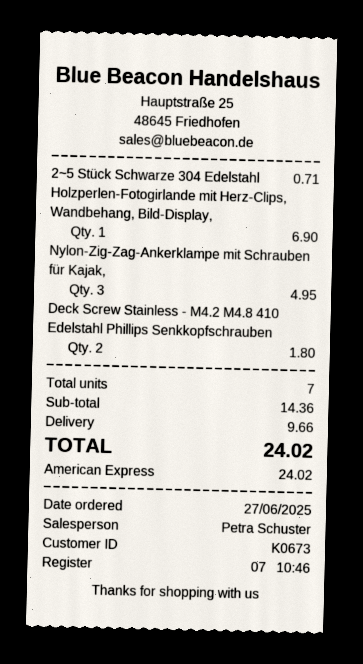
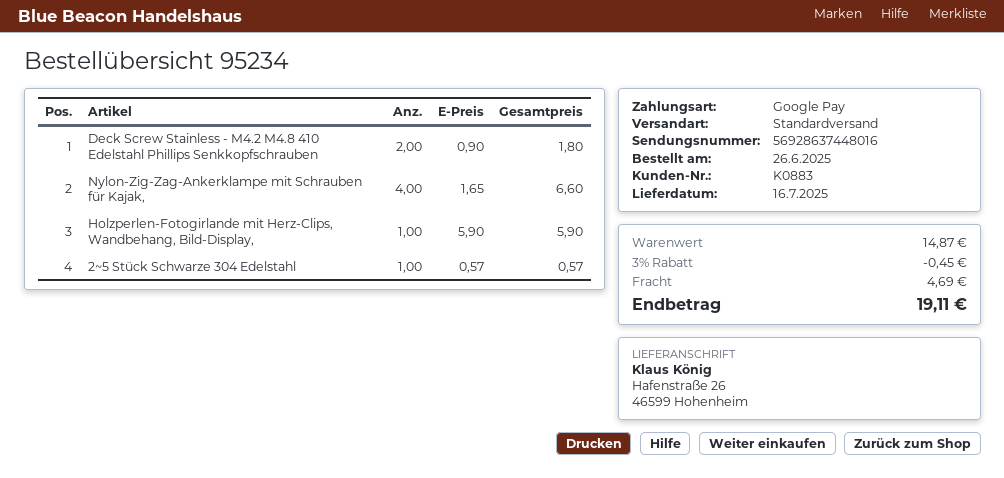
order date: 2025-06-27 -> 2025-06-26
customer number: K0673 -> K0883
payment method: American Express -> Google Pay
2~5 Stück Schwarze 304 Edelstahl: 1 for 0.71 -> 1 for 0.57
Holzperlen-Fotogirlande mit Herz-Clips, Wandbehang, Bild-Display,: 1 for 6.90 -> 1 for 5.90
Nylon-Zig-Zag-Ankerklampe mit Schrauben für Kajak,: 3 for 4.95 -> 4 for 6.60
subtotal: 14.36 -> 14.87
discount: none -> 3% = 0.45
shipping: 9.66 -> 4.69
total: 24.02 -> 19.11

